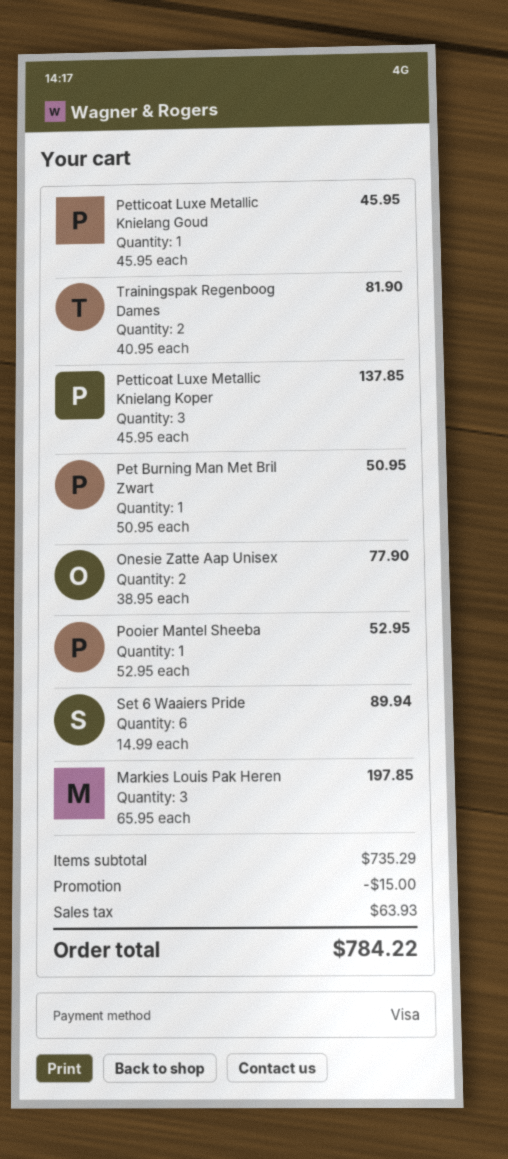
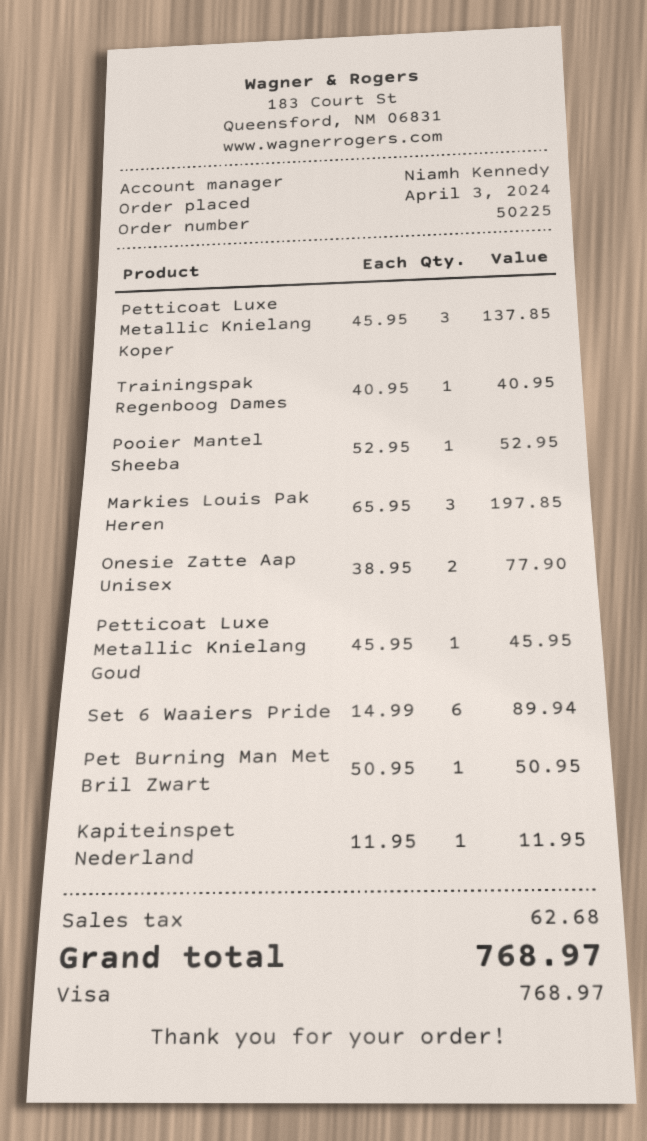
Trainingspak Regenboog Dames: 2 x 40.95 = 81.90 -> 1 x 40.95 = 40.95
Kapiteinspet Nederland: none -> 1 x 11.95 = 11.95
discount: 15.00 -> none
tax: 63.93 -> 62.68
total: 784.22 -> 768.97

